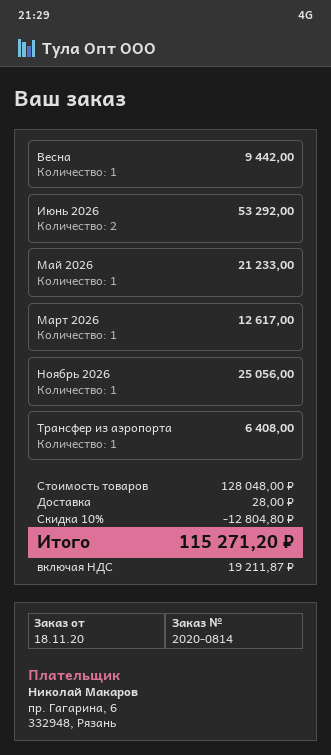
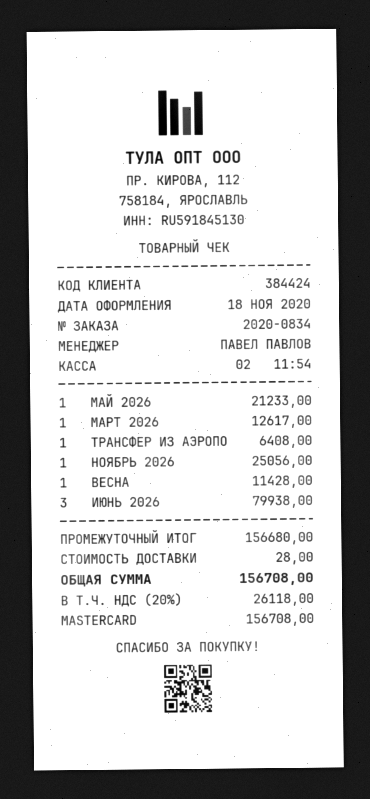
order number: 2020-0814 -> 2020-0834
Весна: 1 for 9442.00 -> 1 for 11428.00
Июнь 2026: 2 for 53292.00 -> 3 for 79938.00
subtotal: 128048.00 -> 156680.00
discount: 10% = 12804.80 -> none
tax: 19211.87 -> 26118.00
total: 115271.20 -> 156708.00

